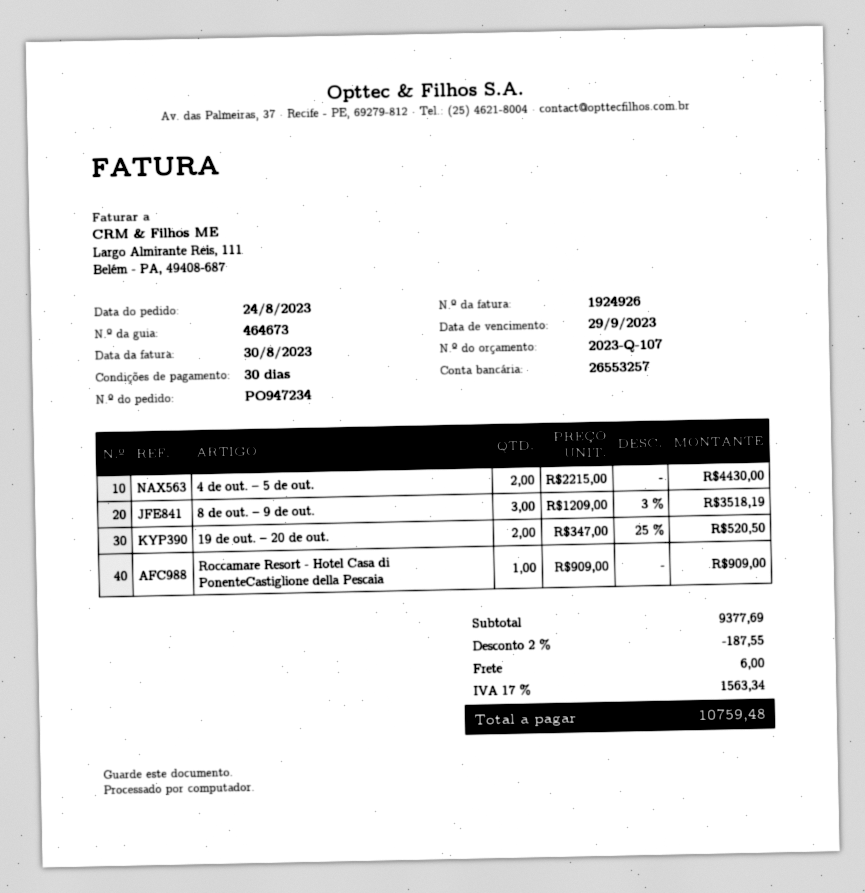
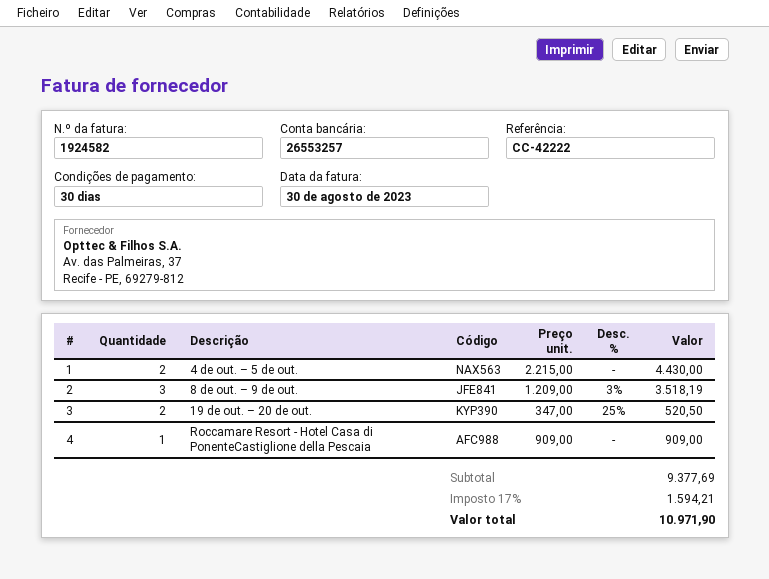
invoice number: 1924926 -> 1924582
discount: 2% = 187.55 -> none
shipping: 6.00 -> none
tax: 17% = 1563.34 -> 17% = 1594.21
total: 10759.48 -> 10971.90

